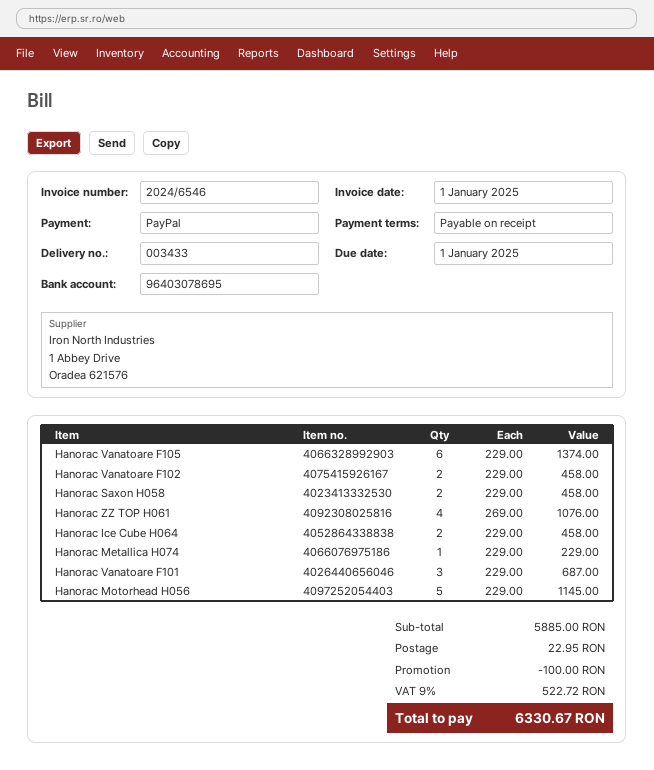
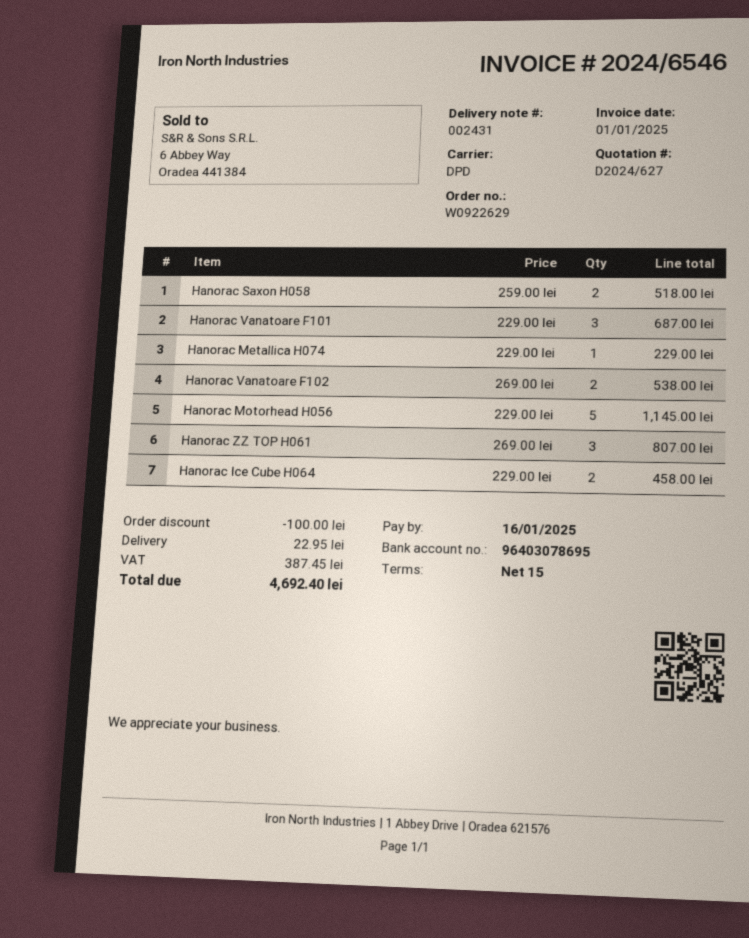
delivery note number: 003433 -> 002431
payment terms: on receipt -> 15 days
due date: 2025-01-01 -> 2025-01-16
Hanorac Vanatoare F105: 6 x 229.00 = 1374.00 -> none
Hanorac Vanatoare F102: 2 x 229.00 = 458.00 -> 2 x 269.00 = 538.00
Hanorac Saxon H058: 2 x 229.00 = 458.00 -> 2 x 259.00 = 518.00
Hanorac ZZ TOP H061: 4 x 269.00 = 1076.00 -> 3 x 269.00 = 807.00
tax: 522.72 -> 387.45
total: 6330.67 -> 4692.40

